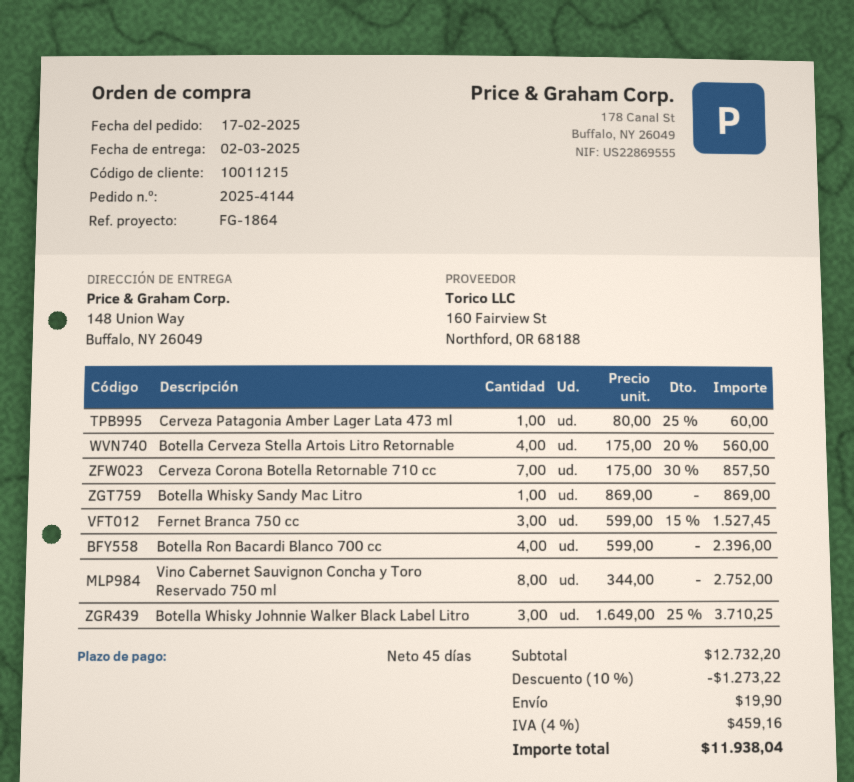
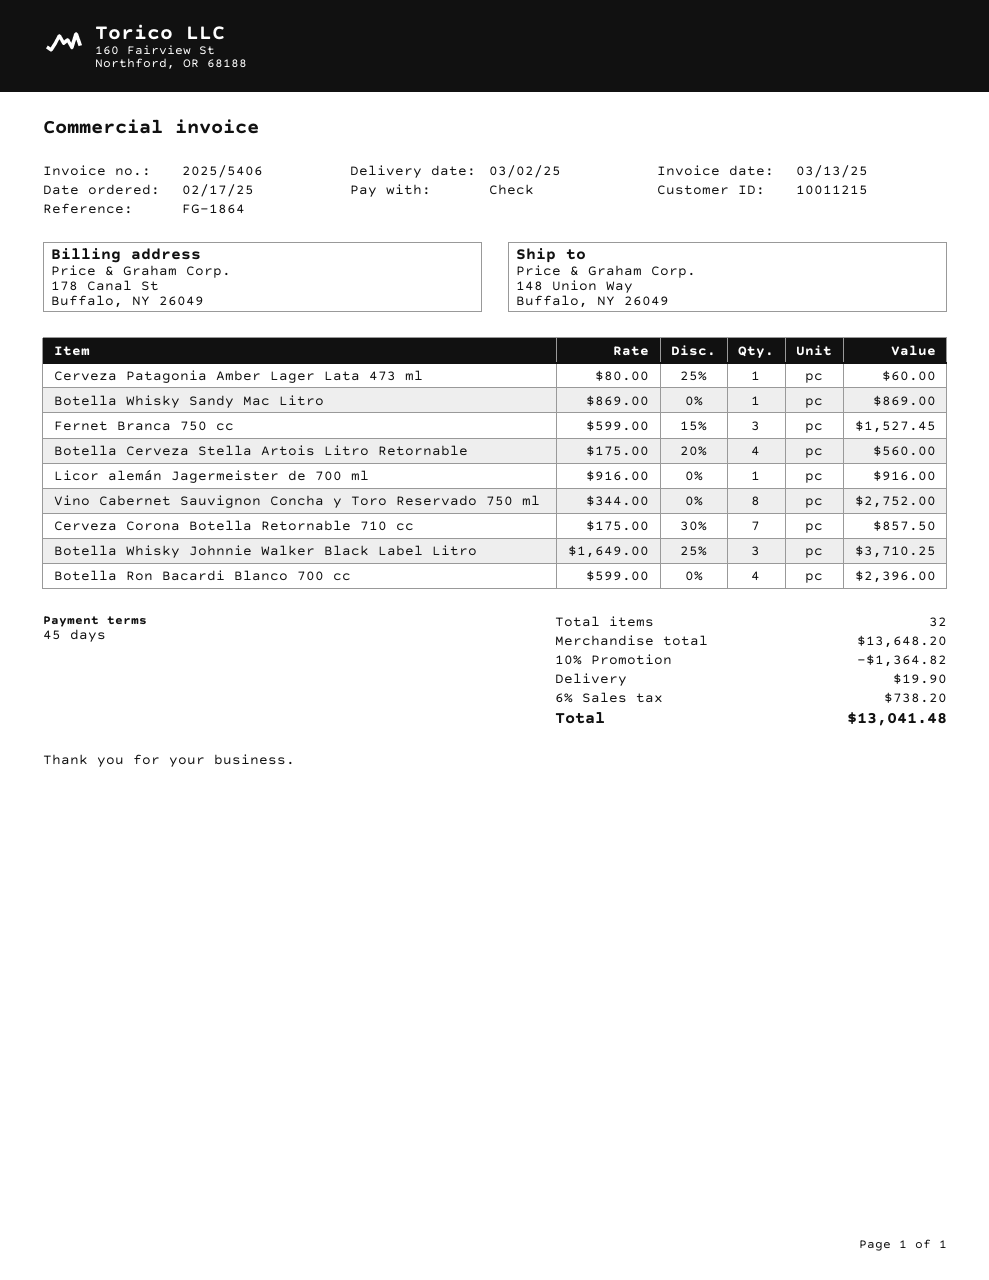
Licor alemán Jagermeister de 700 ml: none -> 1 x 916.00 = 916.00
subtotal: 12732.20 -> 13648.20
discount: 10% = 1273.22 -> 10% = 1364.82
tax: 4% = 459.16 -> 6% = 738.20
total: 11938.04 -> 13041.48

